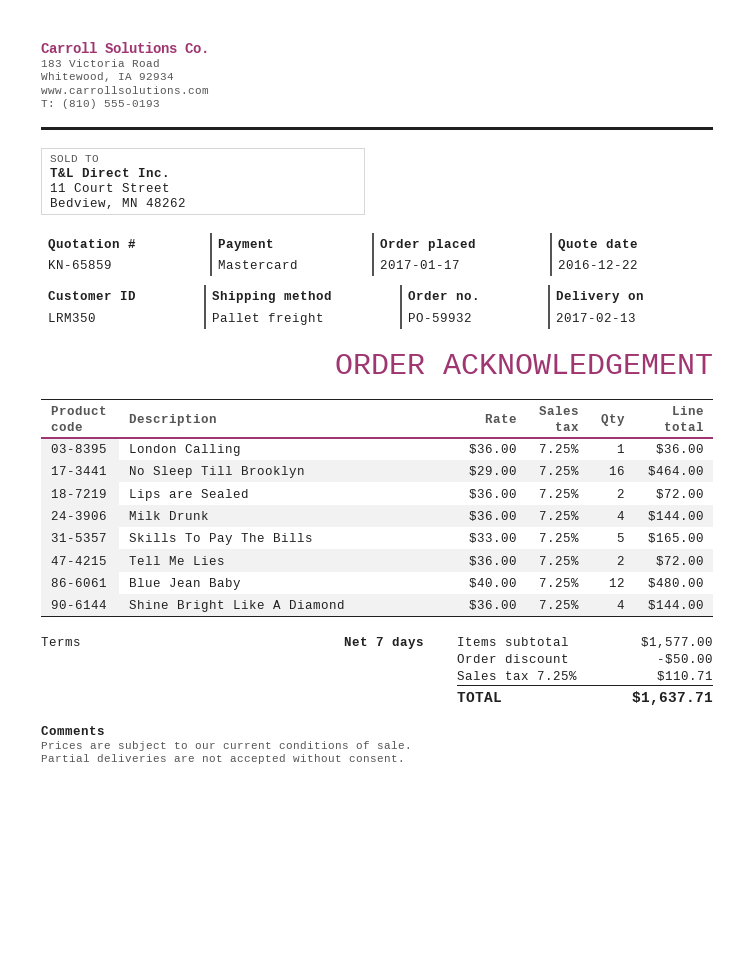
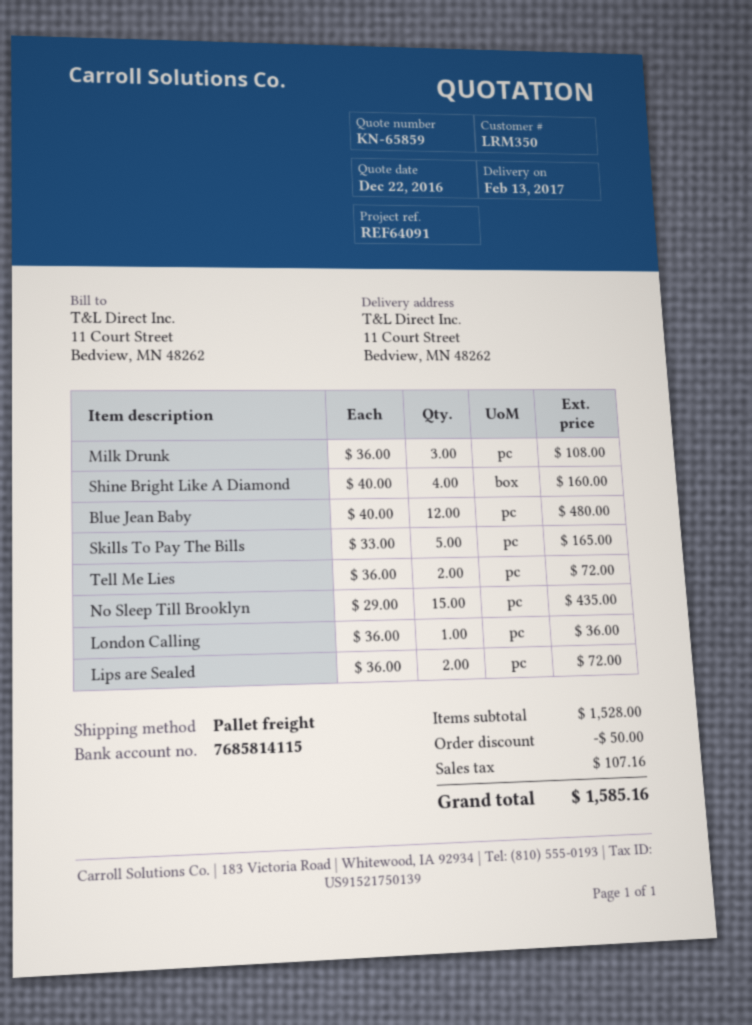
No Sleep Till Brooklyn: 16 x 29.00 = 464.00 -> 15 x 29.00 = 435.00
Milk Drunk: 4 x 36.00 = 144.00 -> 3 x 36.00 = 108.00
Shine Bright Like A Diamond: 4 x 36.00 = 144.00 -> 4 x 40.00 = 160.00
subtotal: 1577.00 -> 1528.00
tax: 110.71 -> 107.16
total: 1637.71 -> 1585.16

